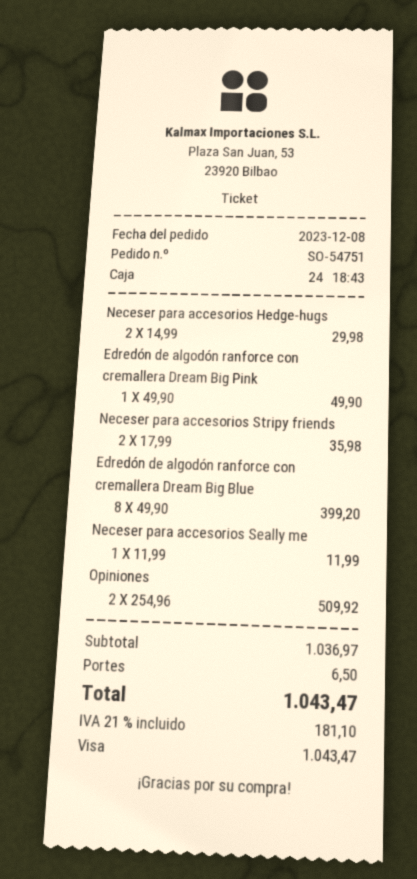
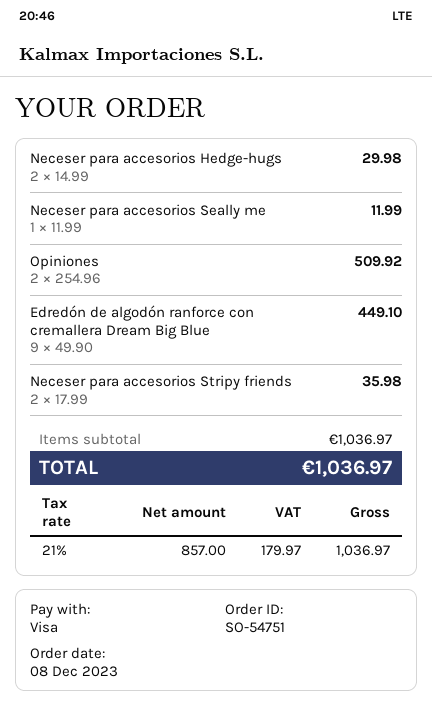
Edredón de algodón ranforce con cremallera Dream Big Pink: 1 x 49.90 = 49.90 -> none
Edredón de algodón ranforce con cremallera Dream Big Blue: 8 x 49.90 = 399.20 -> 9 x 49.90 = 449.10
shipping: 6.50 -> none
tax: 21% = 181.10 -> 21% = 179.97
total: 1043.47 -> 1036.97

